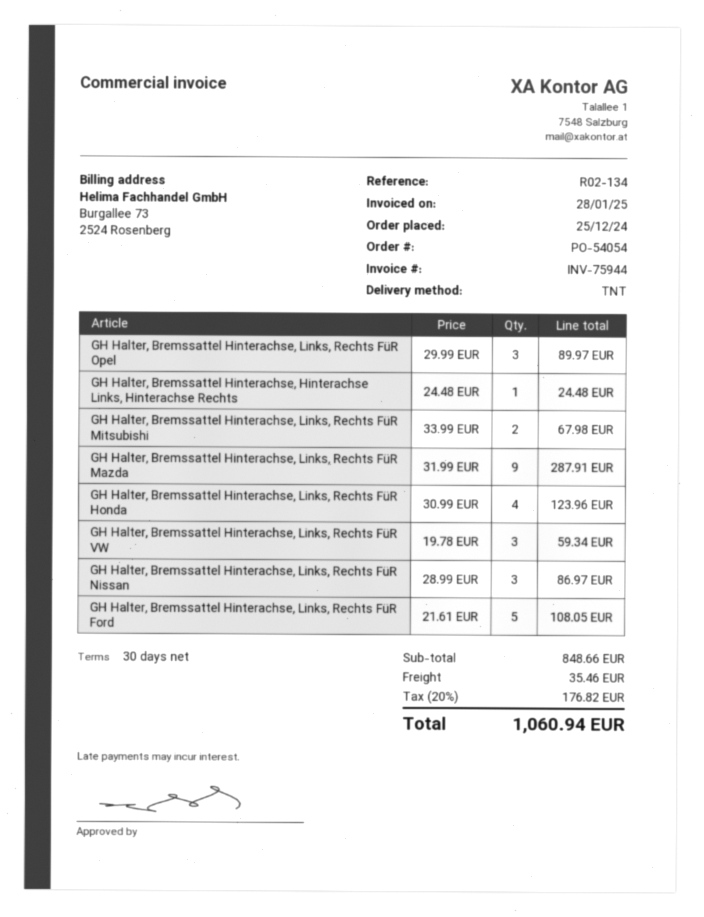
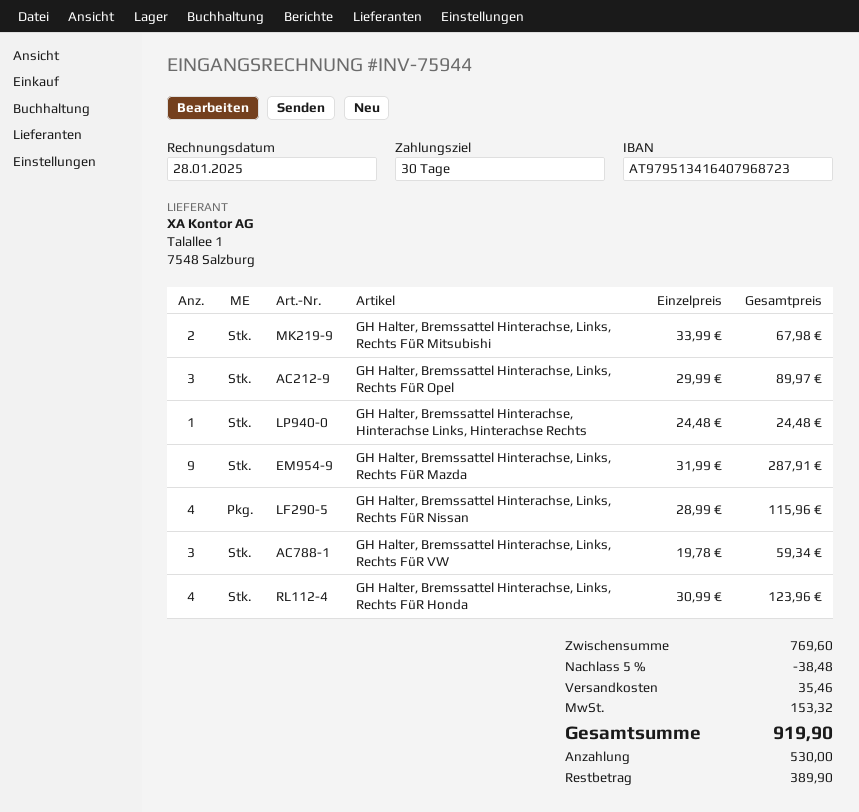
GH Halter, Bremssattel Hinterachse, Links, Rechts FüR Nissan: 3 x 28.99 = 86.97 -> 4 x 28.99 = 115.96
GH Halter, Bremssattel Hinterachse, Links, Rechts FüR Ford: 5 x 21.61 = 108.05 -> none
subtotal: 848.66 -> 769.60
discount: none -> 5% = 38.48
tax: 176.82 -> 153.32
total: 1060.94 -> 919.90

